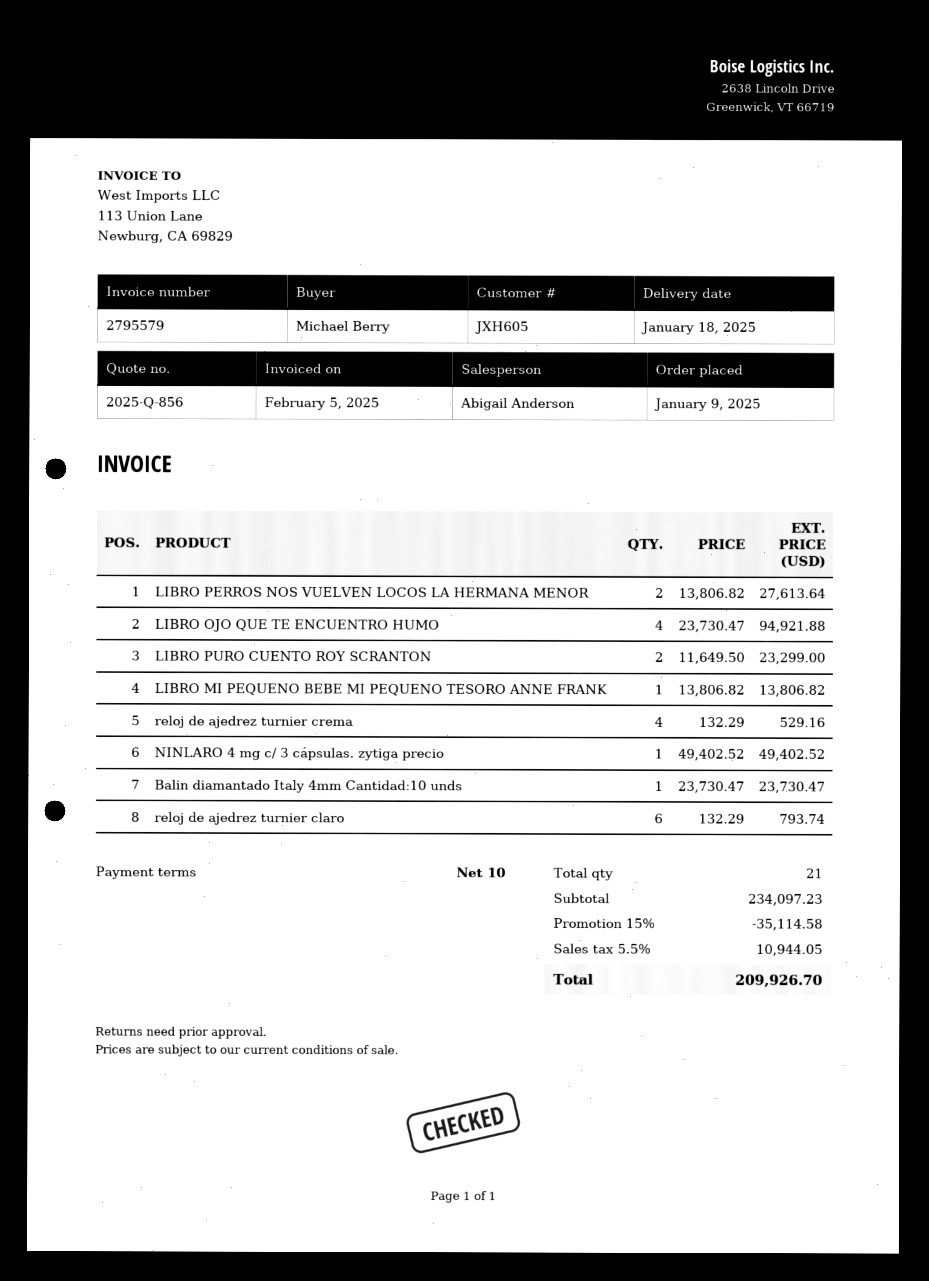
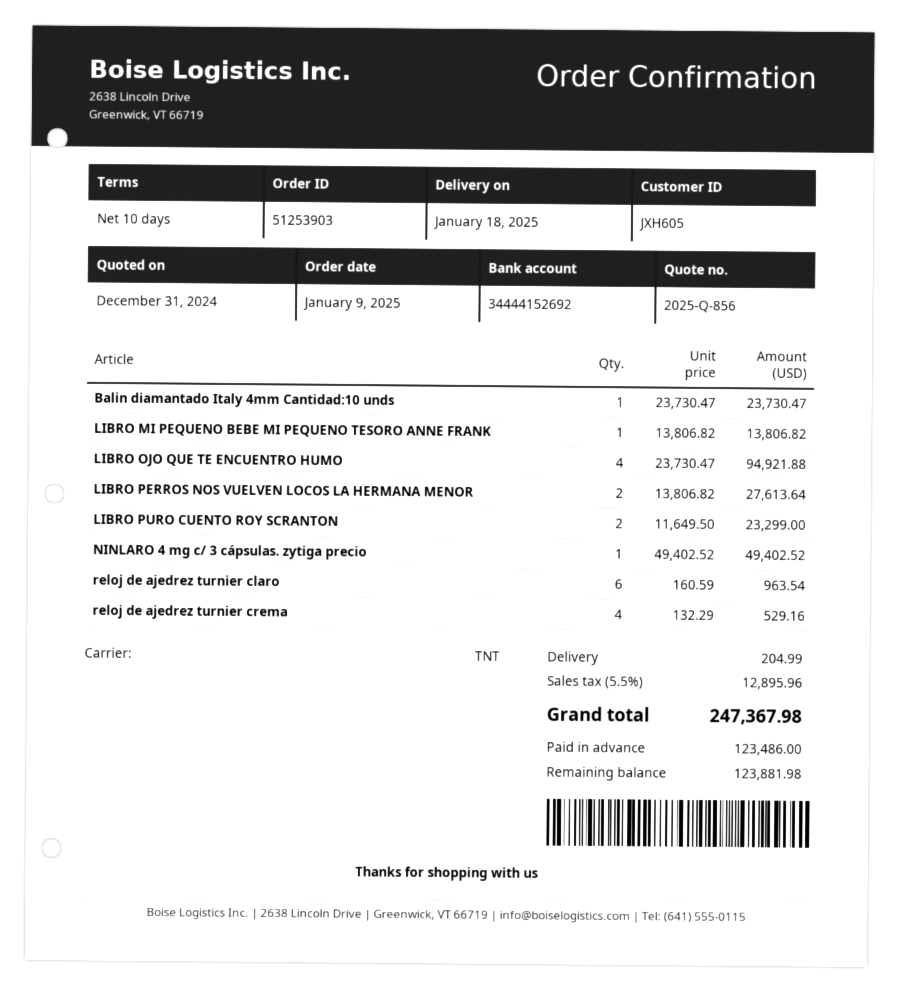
reloj de ajedrez turnier claro: 6 x 132.29 = 793.74 -> 6 x 160.59 = 963.54
discount: 15% = 35114.58 -> none
shipping: none -> 204.99
tax: 5.5% = 10944.05 -> 5.5% = 12895.96
total: 209926.70 -> 247367.98

